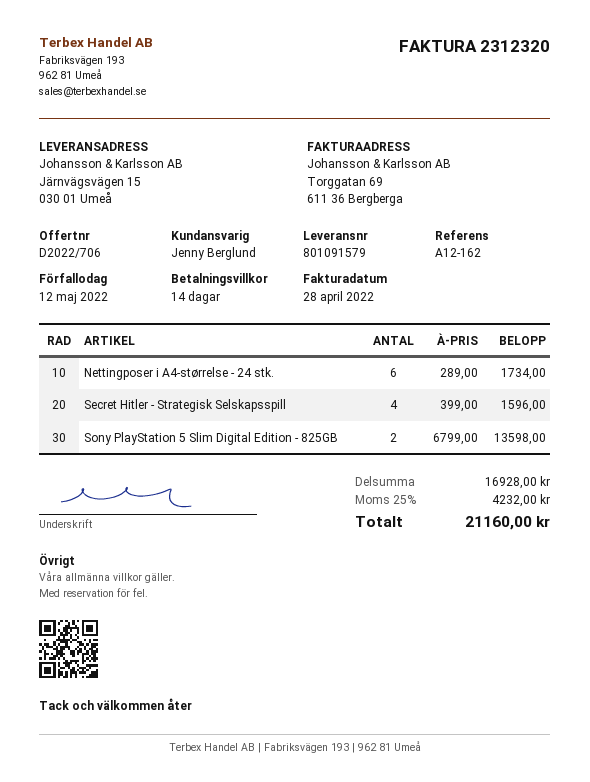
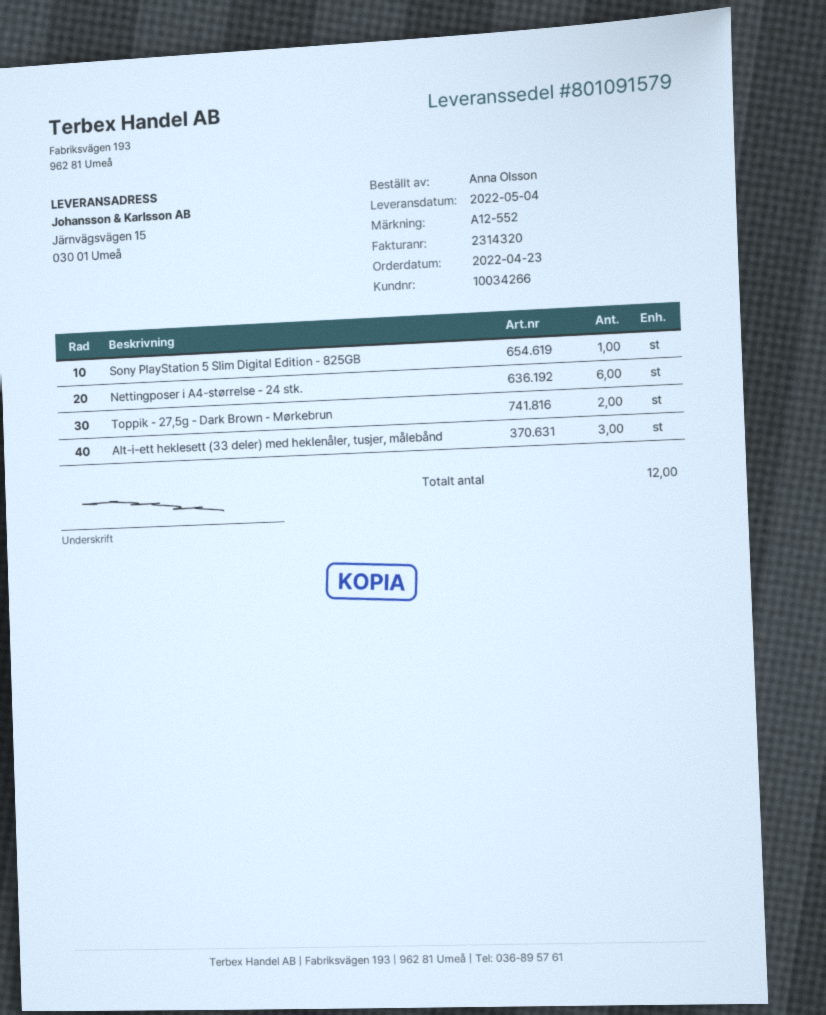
invoice number: 2312320 -> 2314320
reference: A12-162 -> A12-552
Secret Hitler - Strategisk Selskapsspill: 4 -> none
Sony PlayStation 5 Slim Digital Edition - 825GB: 2 -> 1
Toppik - 27,5g - Dark Brown - Mørkebrun: none -> 2
Alt-i-ett heklesett (33 deler) med heklenåler, tusjer, målebånd: none -> 3

